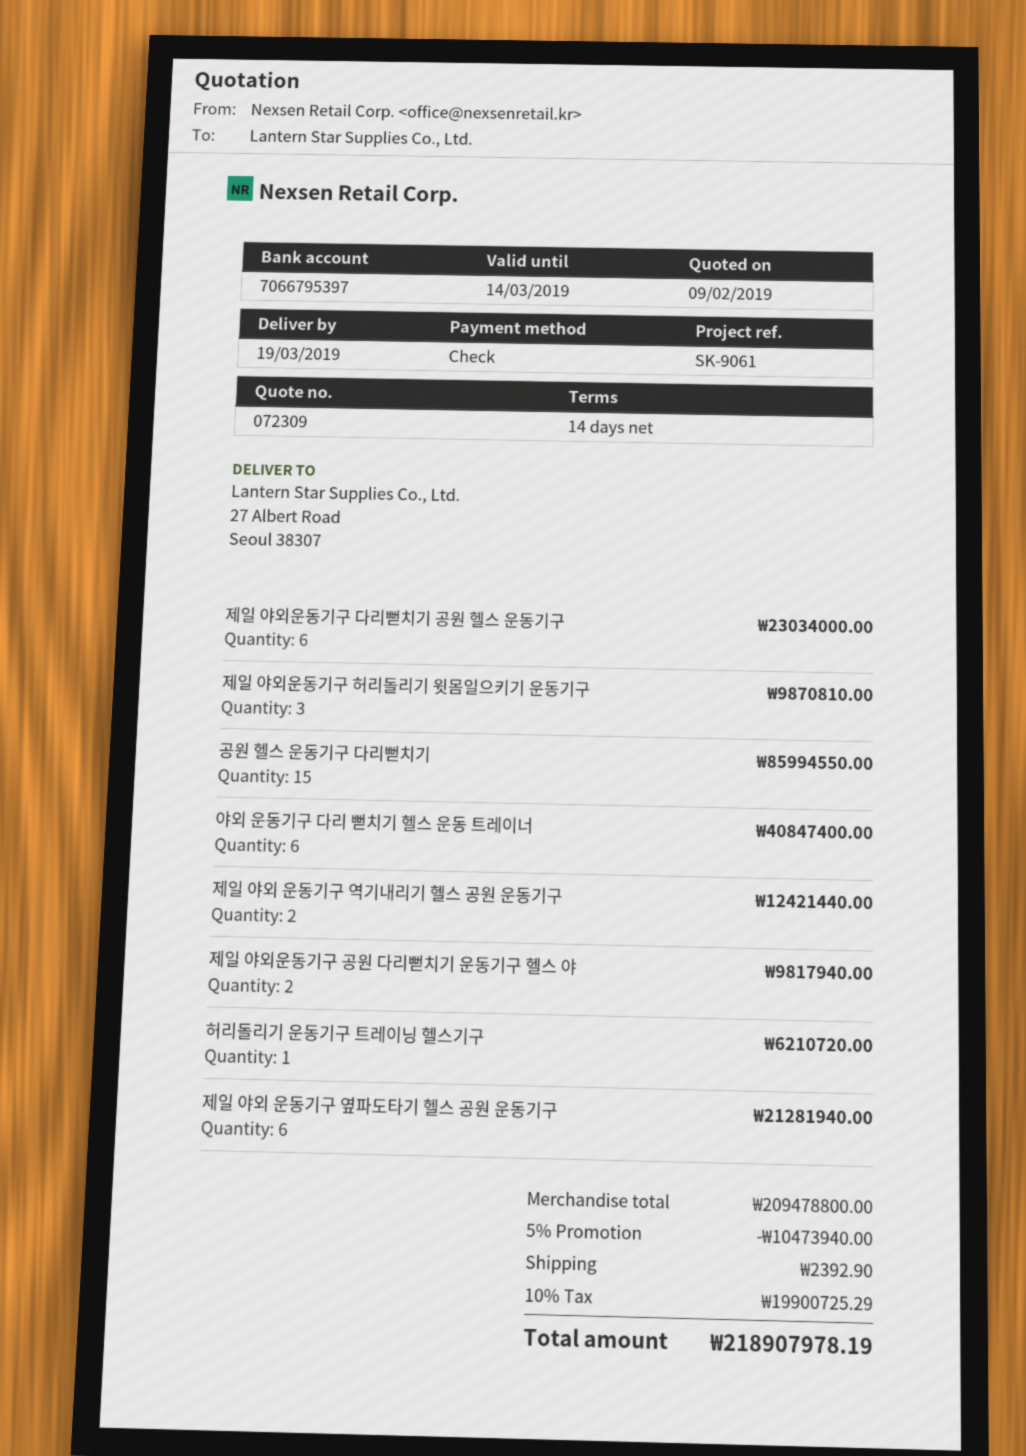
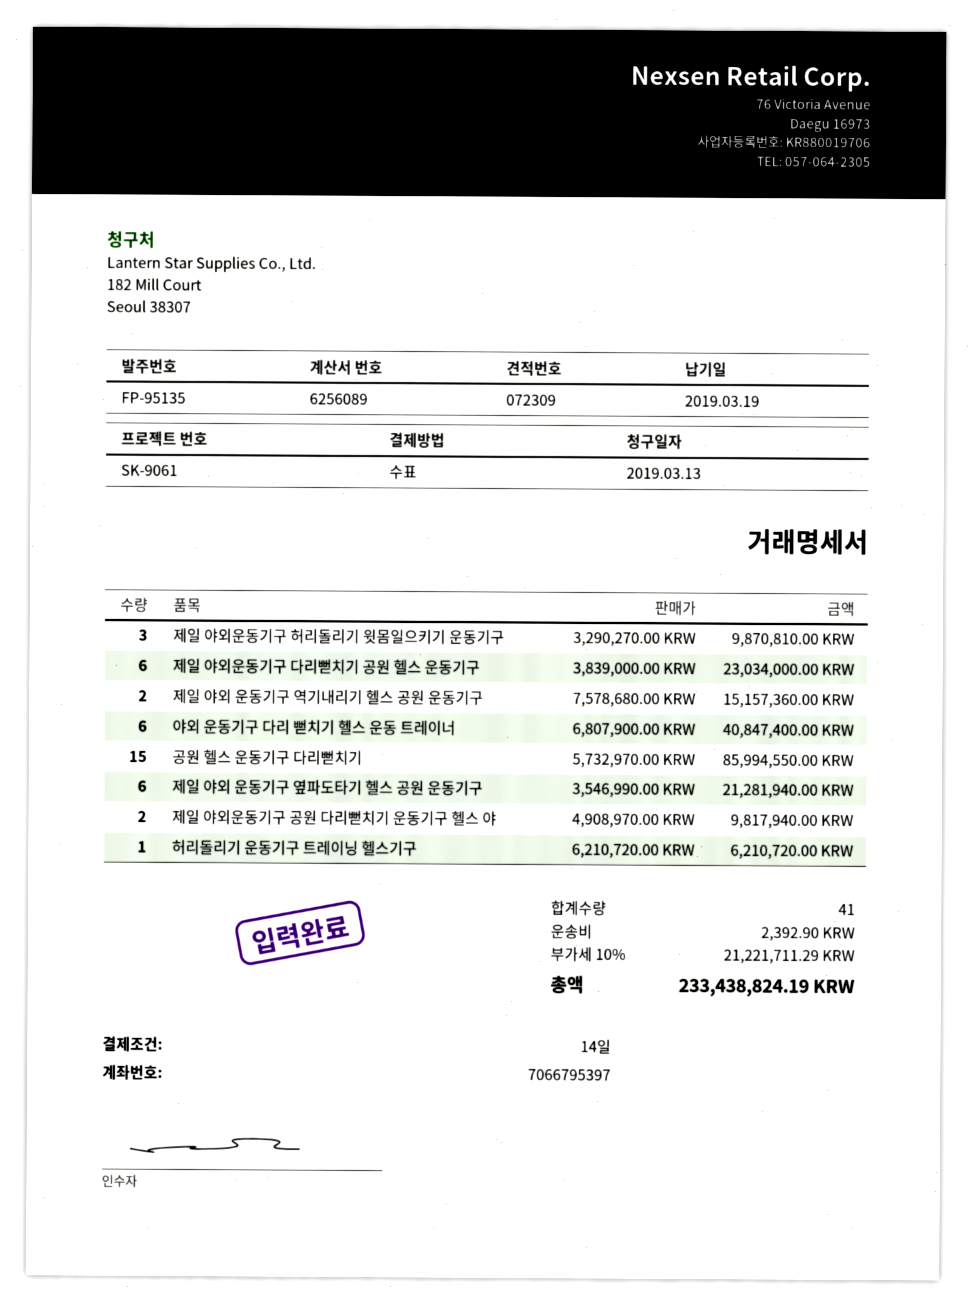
제일 야외 운동기구 역기내리기 헬스 공원 운동기구: 2 for 12421440.00 -> 2 for 15157360.00
discount: 5% = 10473940.00 -> none
tax: 10% = 19900725.29 -> 10% = 21221711.29
total: 218907978.19 -> 233438824.19

